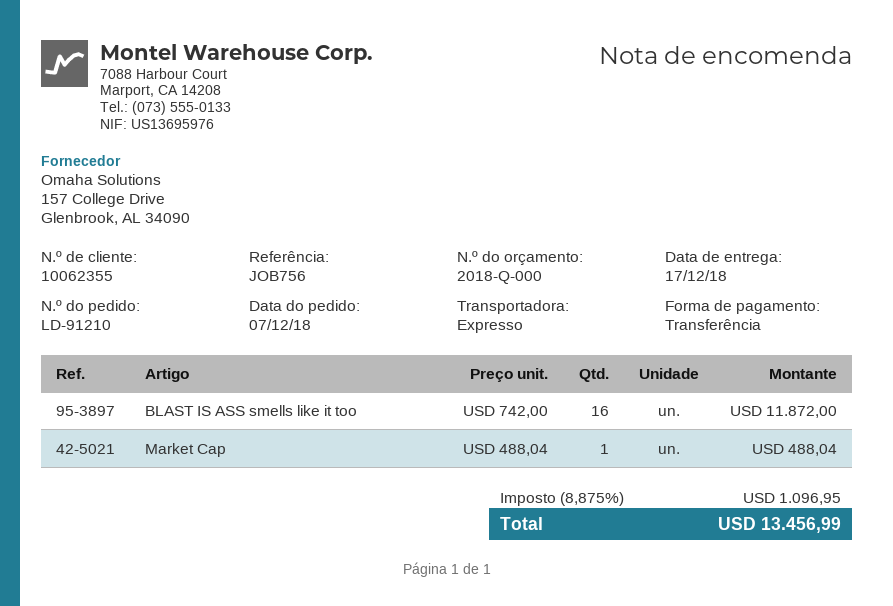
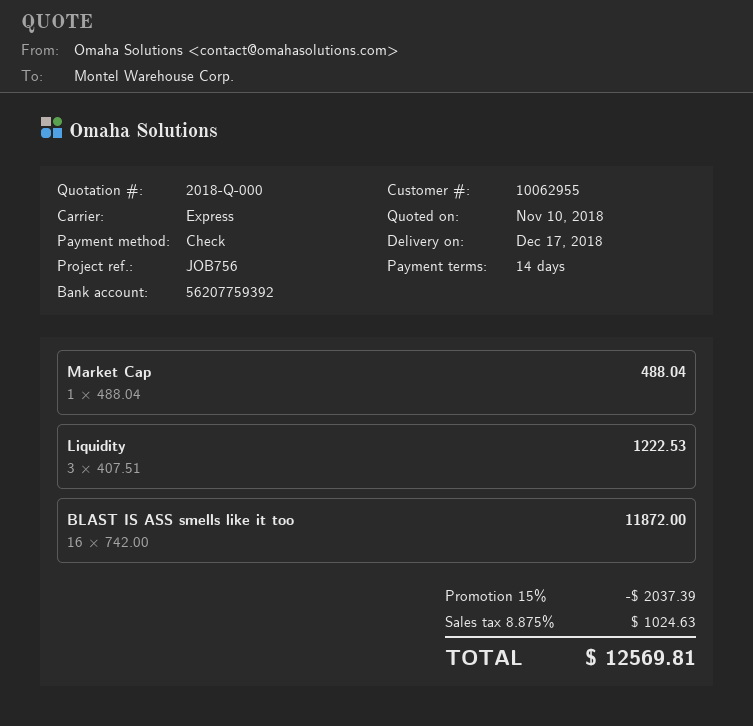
customer number: 10062355 -> 10062955
payment method: bank transfer -> cheque
Liquidity: none -> 3 x 407.51 = 1222.53
discount: none -> 15% = 2037.39
tax: 8.875% = 1096.95 -> 8.875% = 1024.63
total: 13456.99 -> 12569.81

